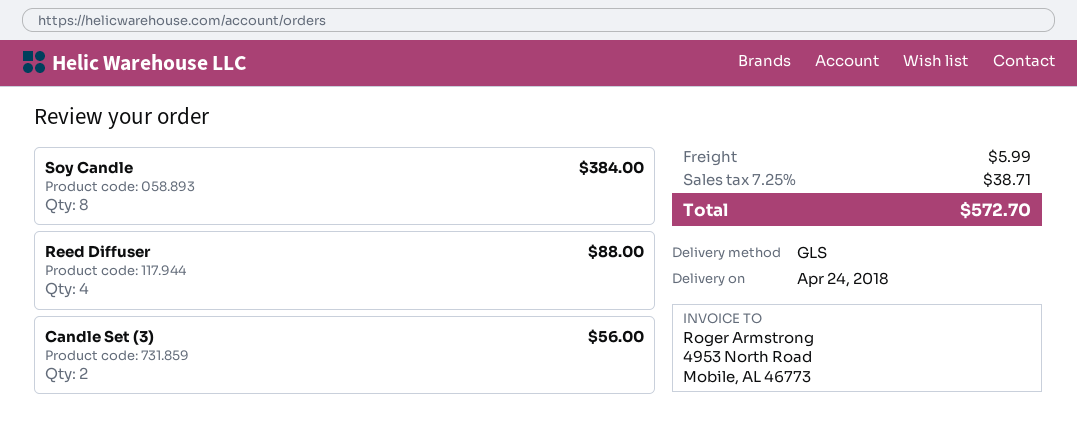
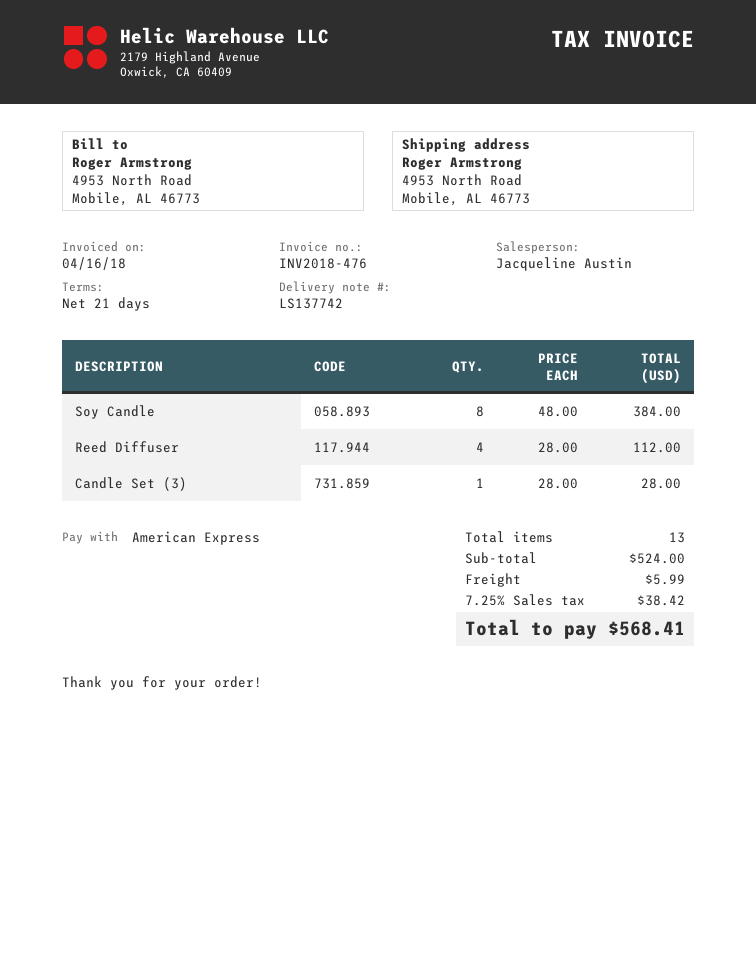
Reed Diffuser: 4 for 88.00 -> 4 for 112.00
Candle Set (3): 2 for 56.00 -> 1 for 28.00
tax: 7.25% = 38.71 -> 7.25% = 38.42
total: 572.70 -> 568.41

